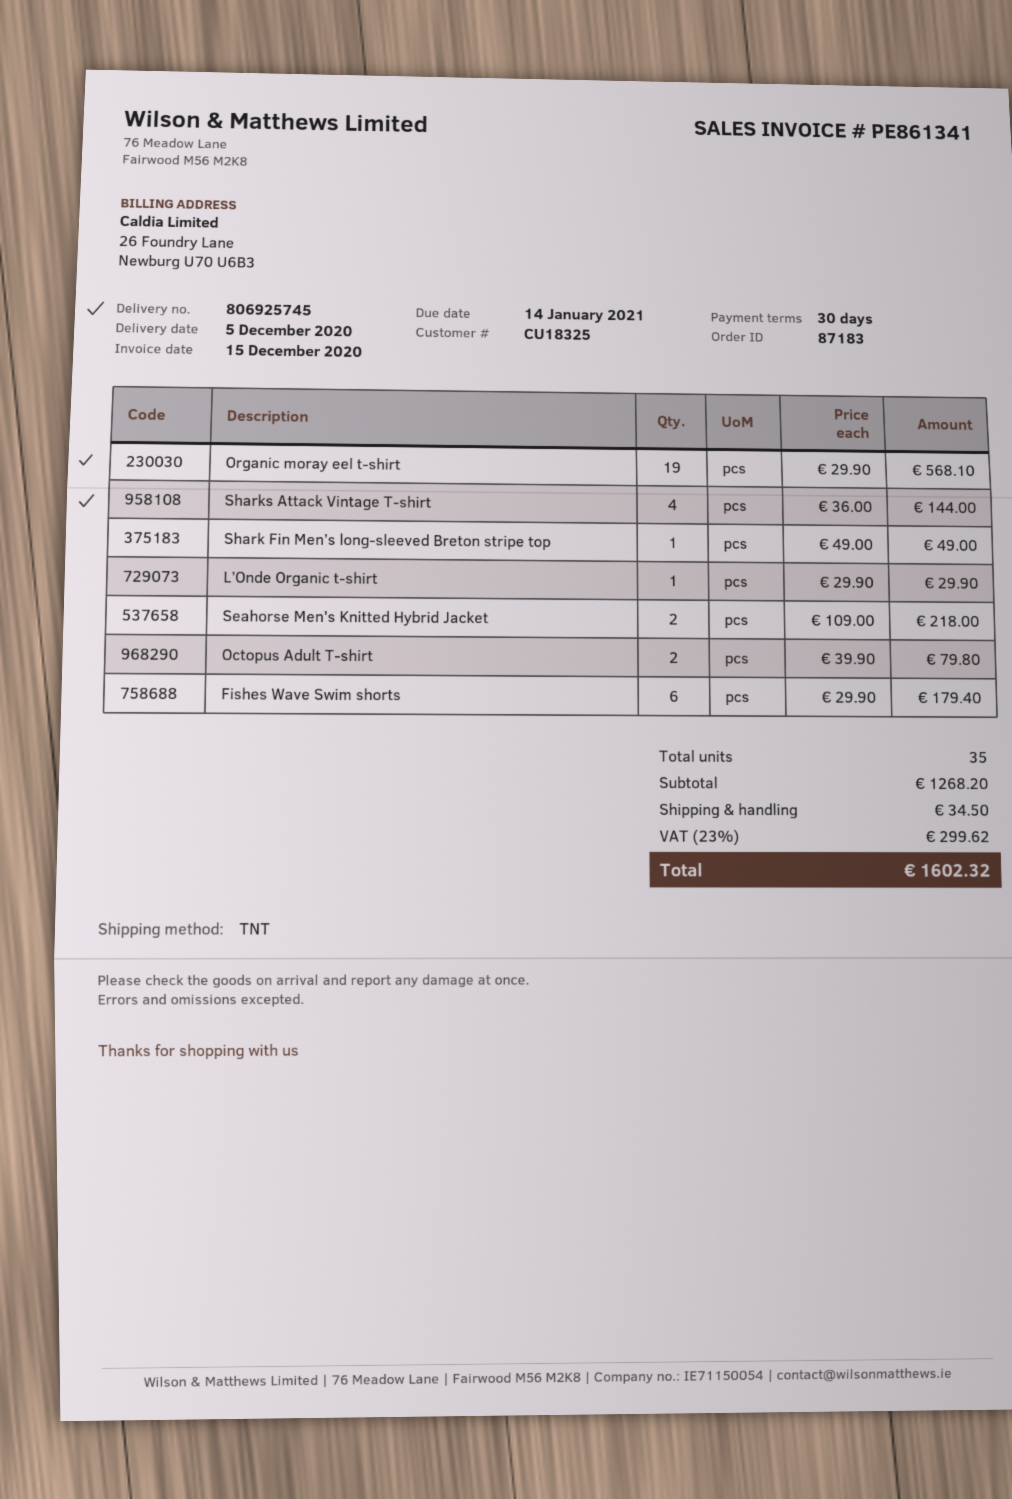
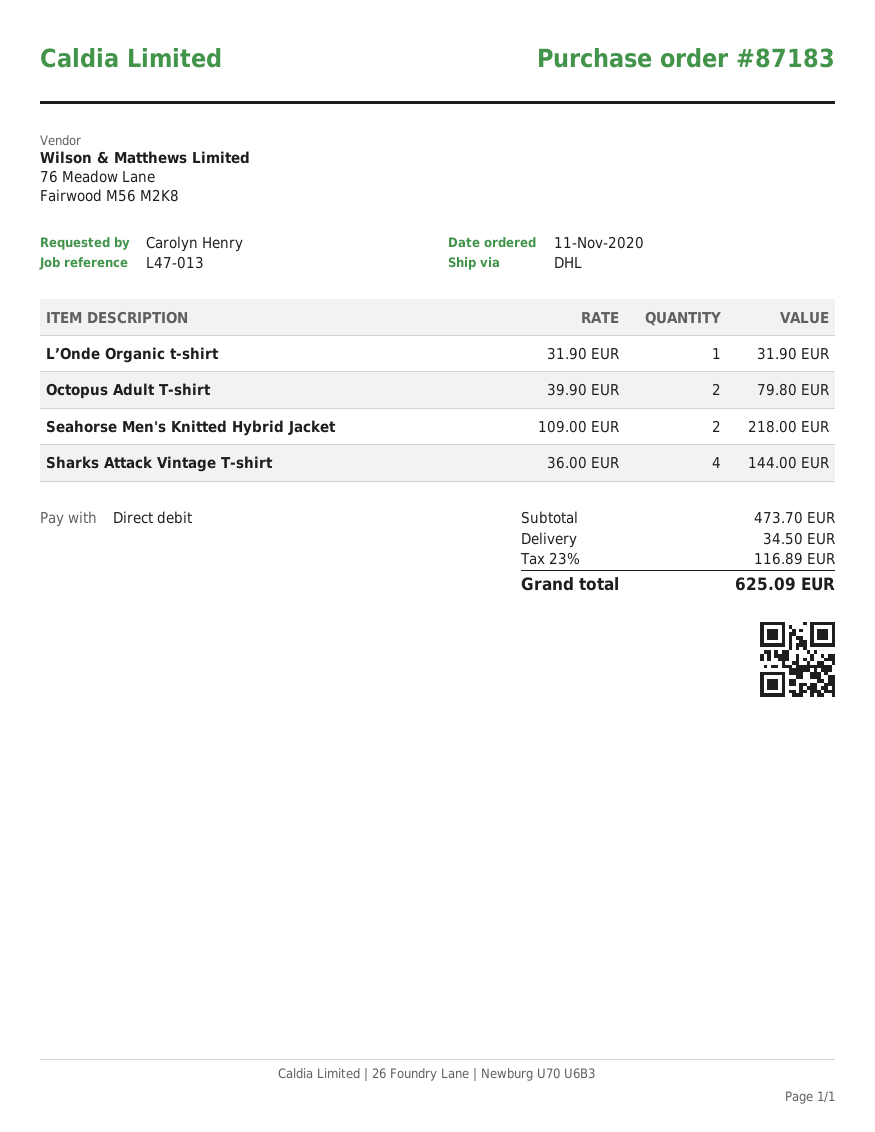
shipping method: TNT -> DHL
Organic moray eel t-shirt: 19 x 29.90 = 568.10 -> none
Shark Fin Men’s long-sleeved Breton stripe top: 1 x 49.00 = 49.00 -> none
L’Onde Organic t-shirt: 1 x 29.90 = 29.90 -> 1 x 31.90 = 31.90
Fishes Wave Swim shorts: 6 x 29.90 = 179.40 -> none
subtotal: 1268.20 -> 473.70
tax: 23% = 299.62 -> 23% = 116.89
total: 1602.32 -> 625.09

